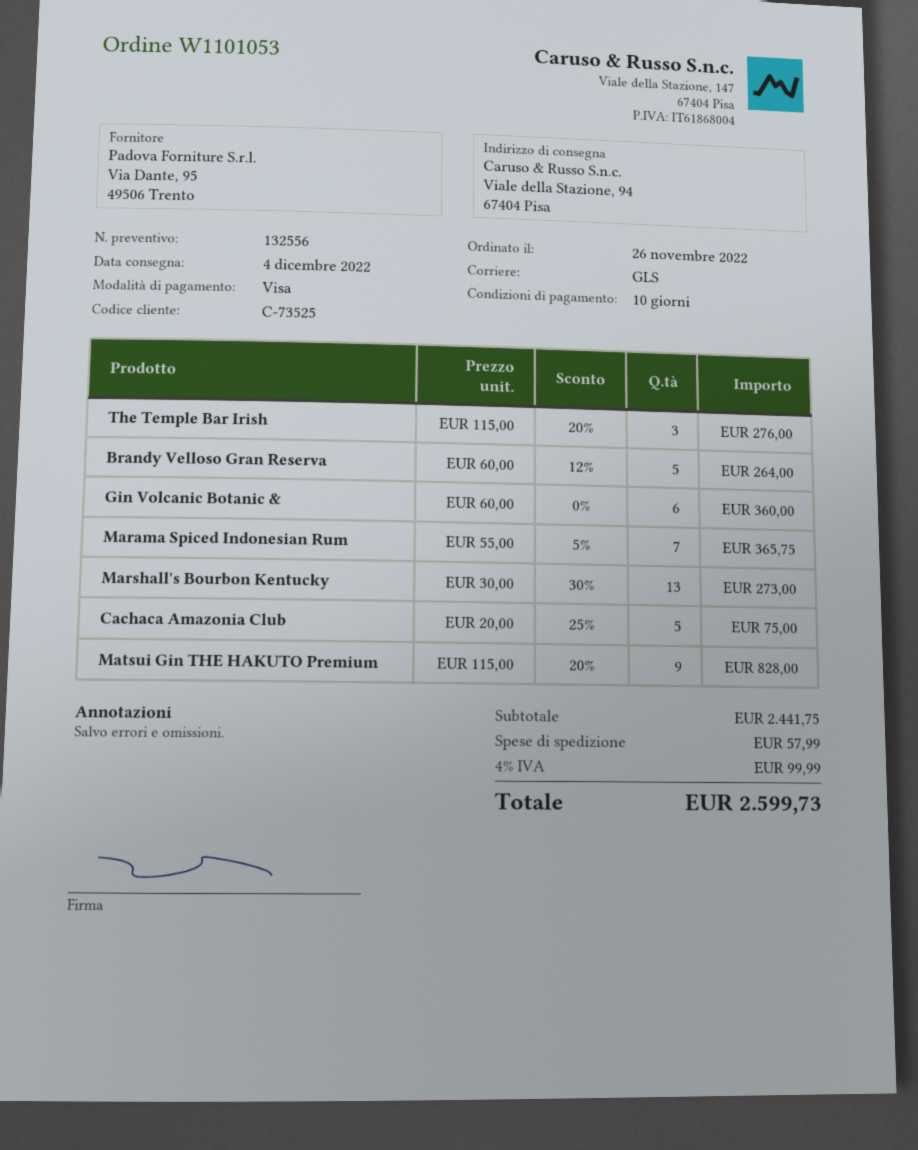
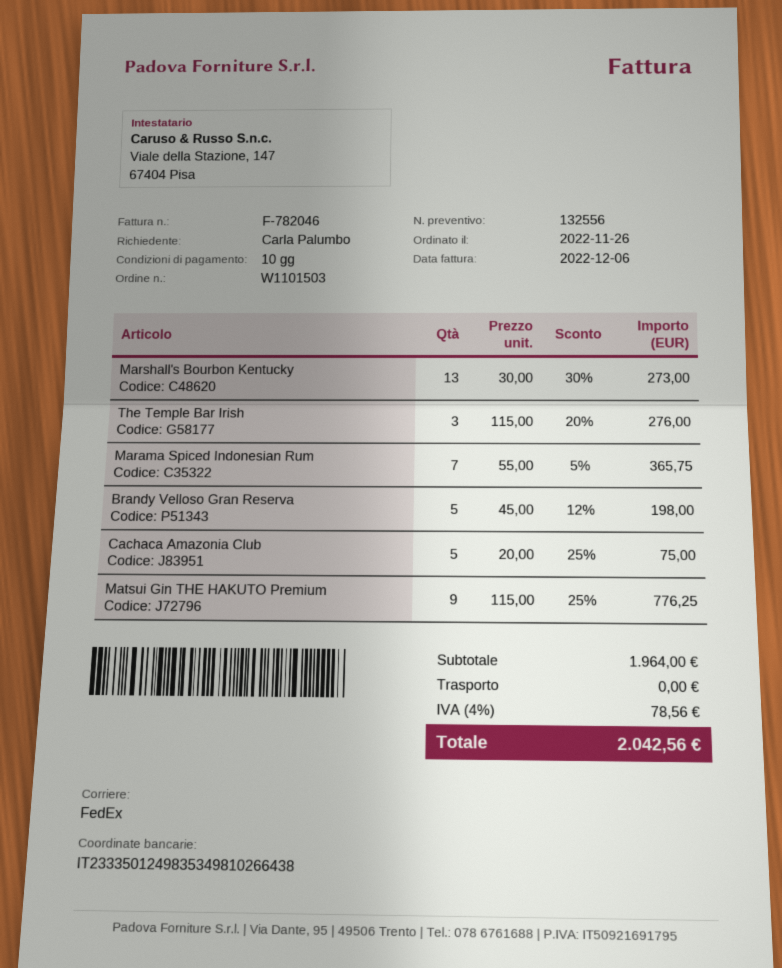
order number: W1101053 -> W1101503
shipping method: GLS -> FedEx
Brandy Velloso Gran Reserva: 5 x 60.00 - 12% = 264.00 -> 5 x 45.00 - 12% = 198.00
Gin Volcanic Botanic &: 6 x 60.00 = 360.00 -> none
Matsui Gin THE HAKUTO Premium: 9 x 115.00 - 20% = 828.00 -> 9 x 115.00 - 25% = 776.25
subtotal: 2441.75 -> 1964.00
shipping: 57.99 -> 0.00
tax: 4% = 99.99 -> 4% = 78.56
total: 2599.73 -> 2042.56

